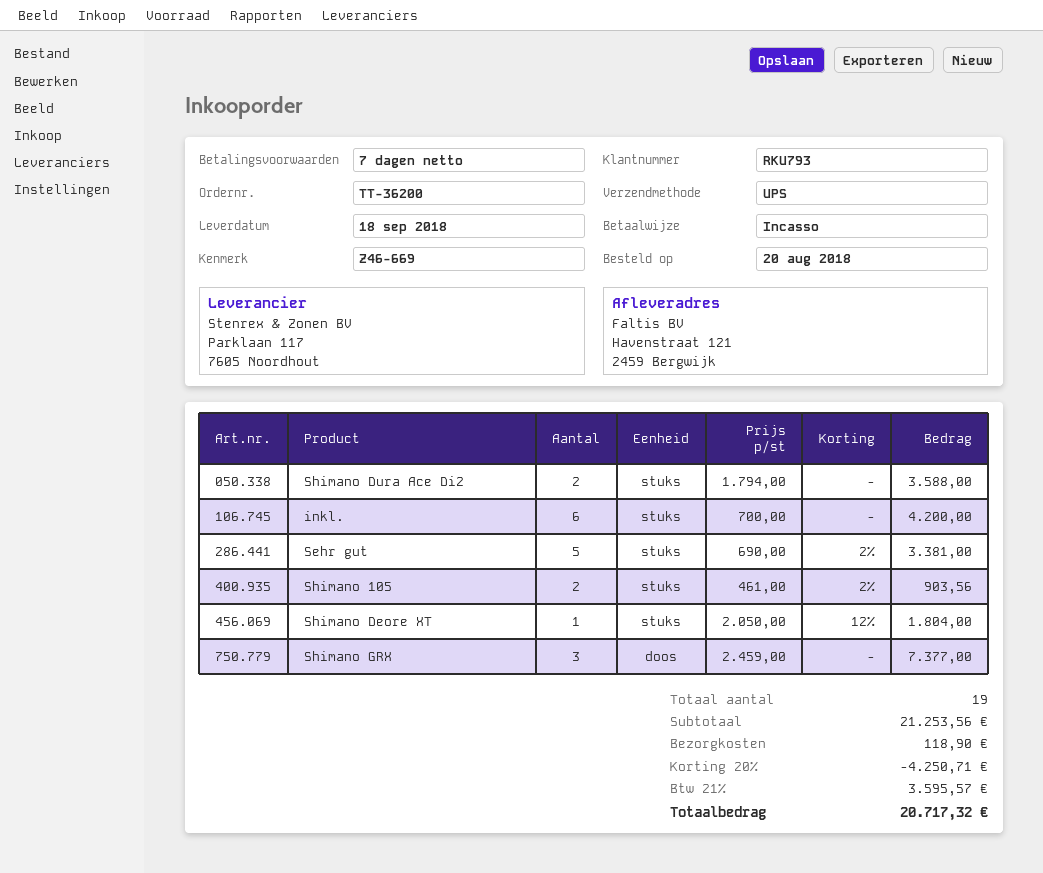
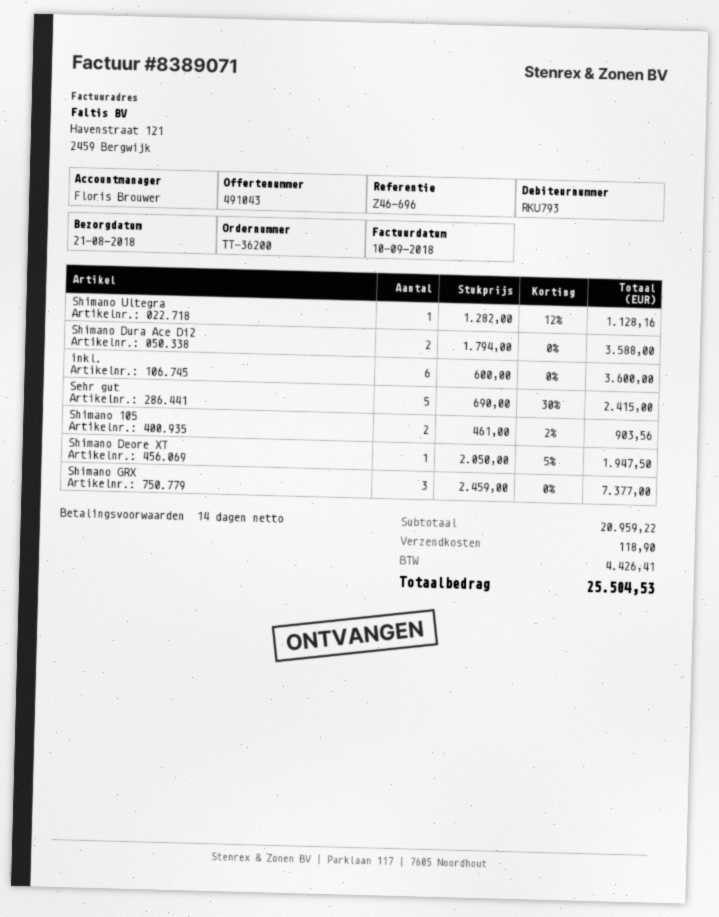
delivery date: 2018-09-18 -> 2018-08-21
payment terms: 7 days -> 14 days
reference: Z46-669 -> Z46-696
inkl.: 6 x 700.00 = 4200.00 -> 6 x 600.00 = 3600.00
Sehr gut: 5 x 690.00 - 2% = 3381.00 -> 5 x 690.00 - 30% = 2415.00
Shimano Deore XT: 1 x 2050.00 - 12% = 1804.00 -> 1 x 2050.00 - 5% = 1947.50
Shimano Ultegra: none -> 1 x 1282.00 - 12% = 1128.16
subtotal: 21253.56 -> 20959.22
discount: 20% = 4250.71 -> none
tax: 3595.57 -> 4426.41
total: 20717.32 -> 25504.53

